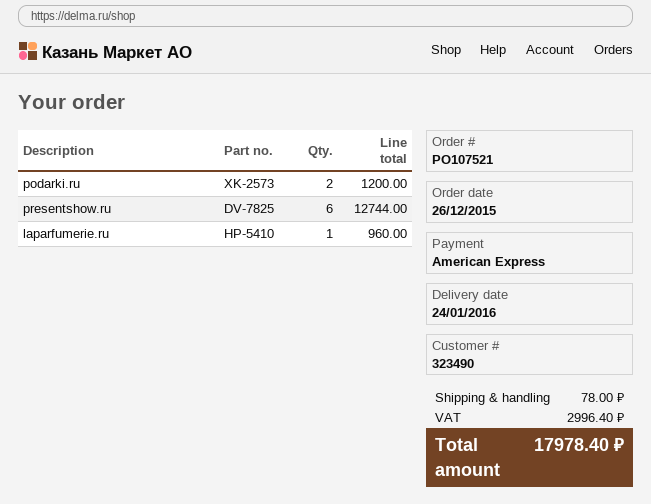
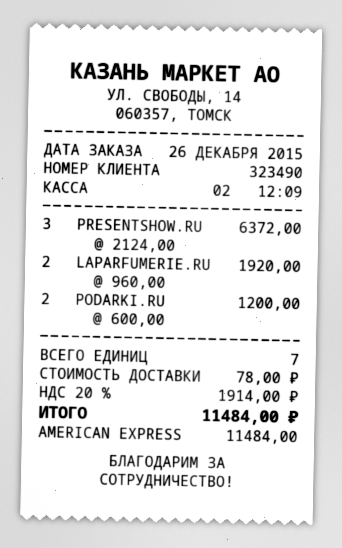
presentshow.ru: 6 for 12744.00 -> 3 for 6372.00
laparfumerie.ru: 1 for 960.00 -> 2 for 1920.00
tax: 2996.40 -> 1914.00
total: 17978.40 -> 11484.00

